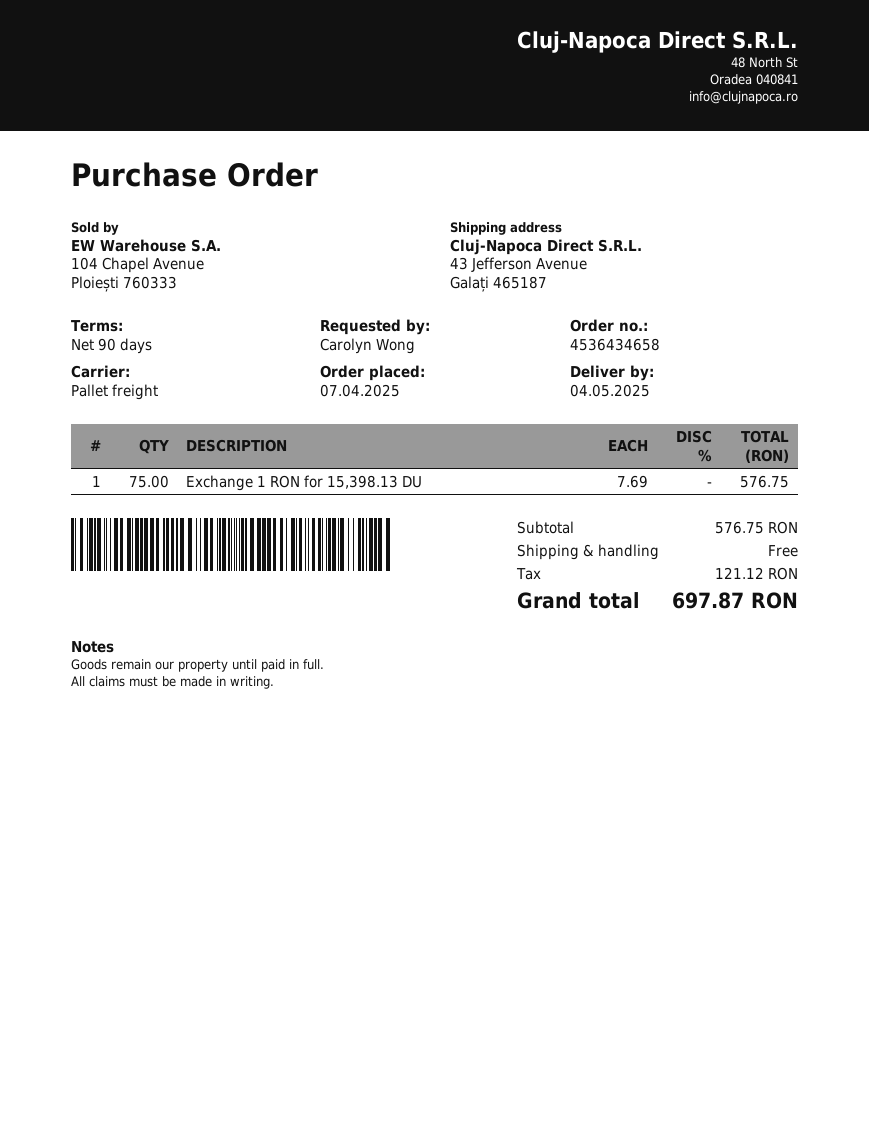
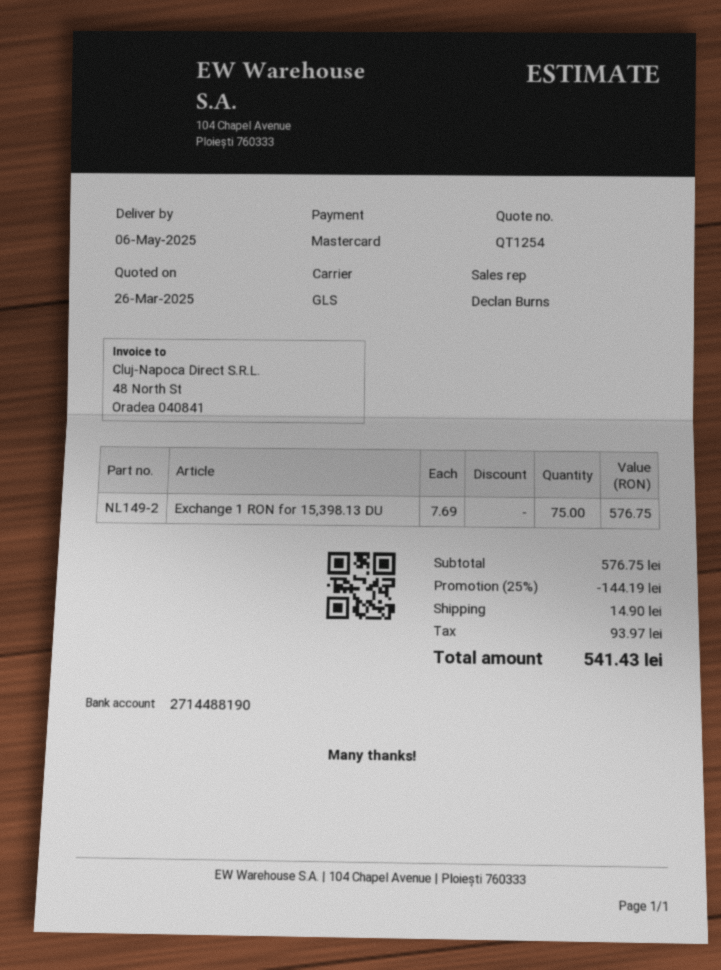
delivery date: 2025-05-04 -> 2025-05-06
shipping method: pallet freight -> GLS
discount: none -> 25% = 144.19
shipping: 0.00 -> 14.90
tax: 121.12 -> 93.97
total: 697.87 -> 541.43

